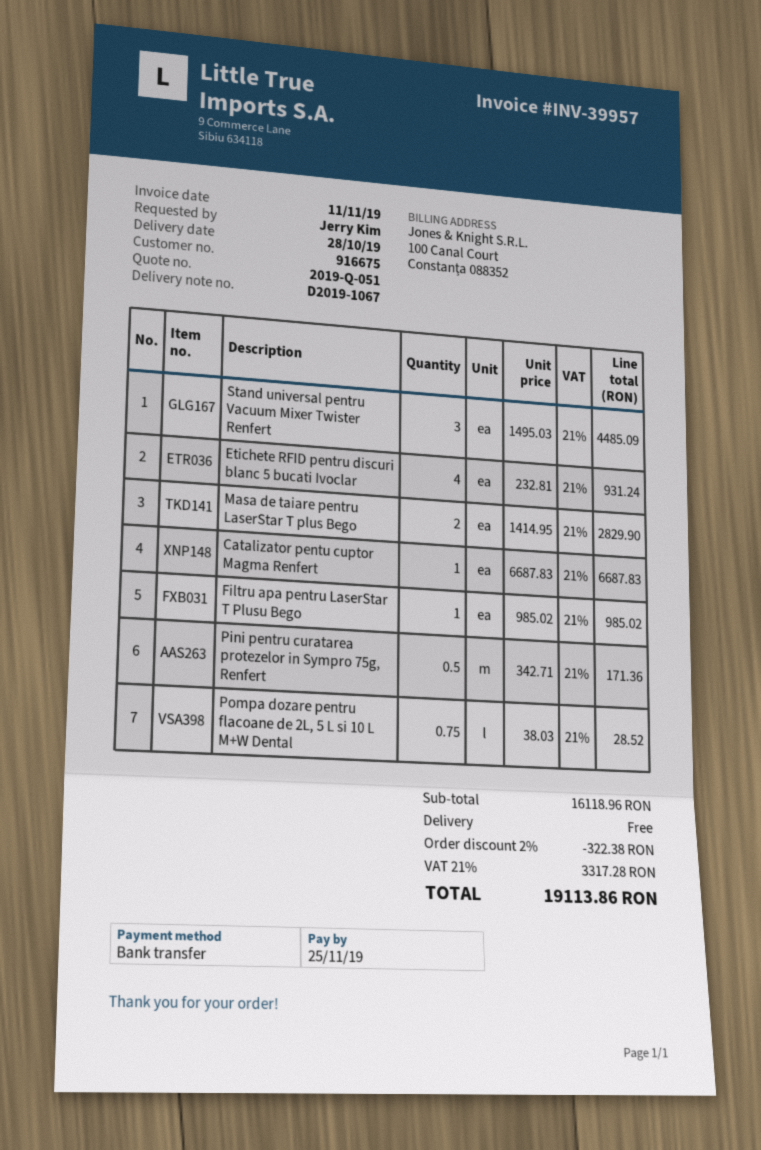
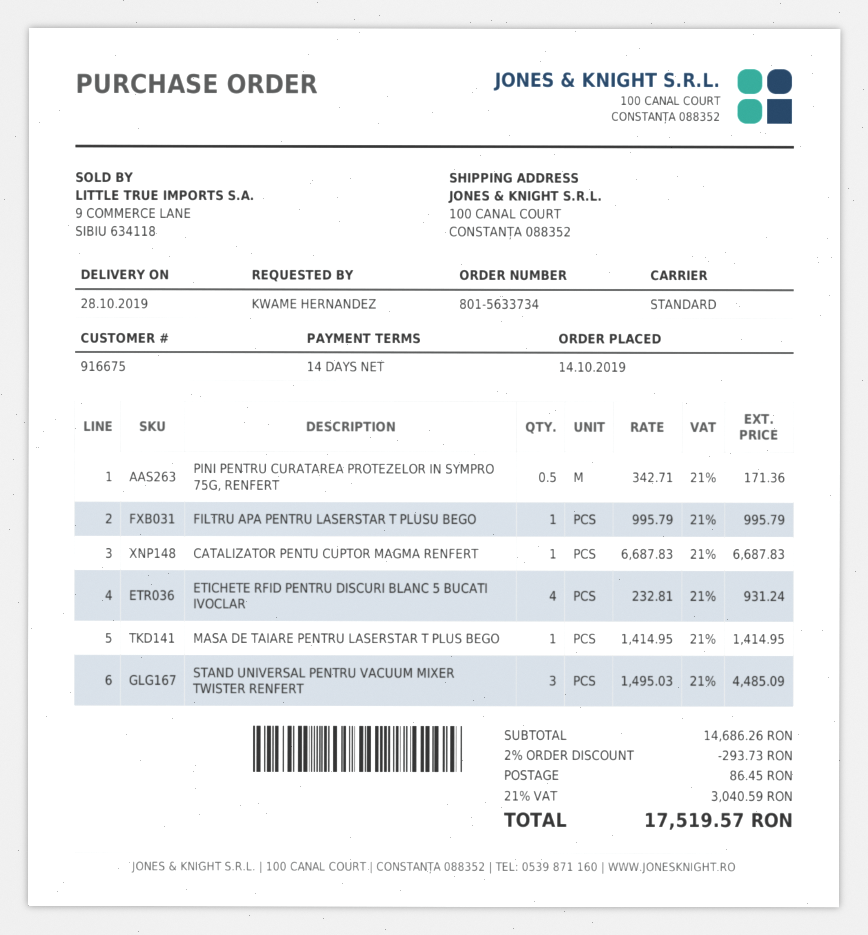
ordered by: Jerry Kim -> KWAME HERNANDEZ
Masa de taiare pentru LaserStar T plus Bego: 2 x 1414.95 = 2829.90 -> 1 x 1414.95 = 1414.95
Filtru apa pentru LaserStar T Plusu Bego: 1 x 985.02 = 985.02 -> 1 x 995.79 = 995.79
Pompa dozare pentru flacoane de 2L, 5 L si 10 L M+W Dental: 0.75 x 38.03 = 28.52 -> none
subtotal: 16118.96 -> 14686.26
discount: 2% = 322.38 -> 2% = 293.73
shipping: 0.00 -> 86.45
tax: 21% = 3317.28 -> 21% = 3040.59
total: 19113.86 -> 17519.57

